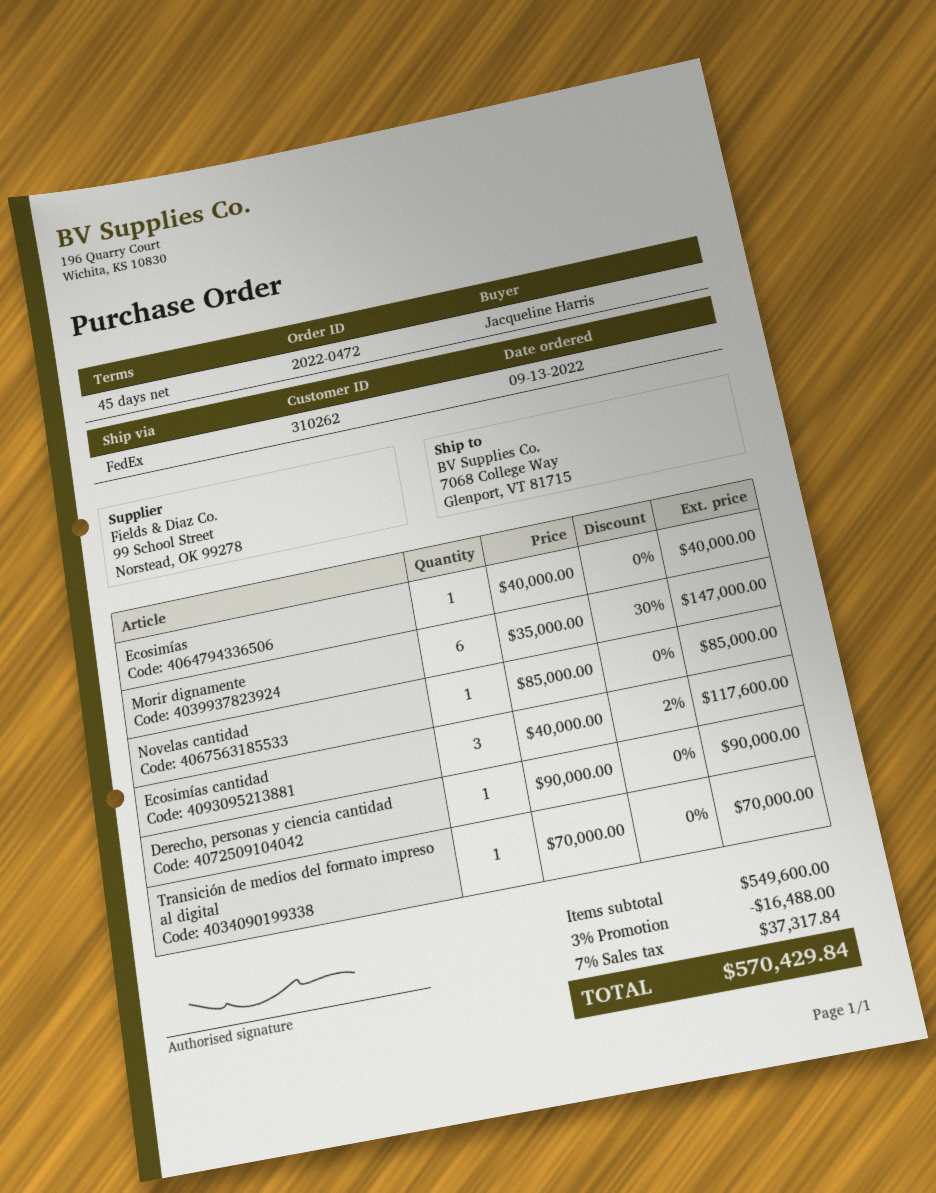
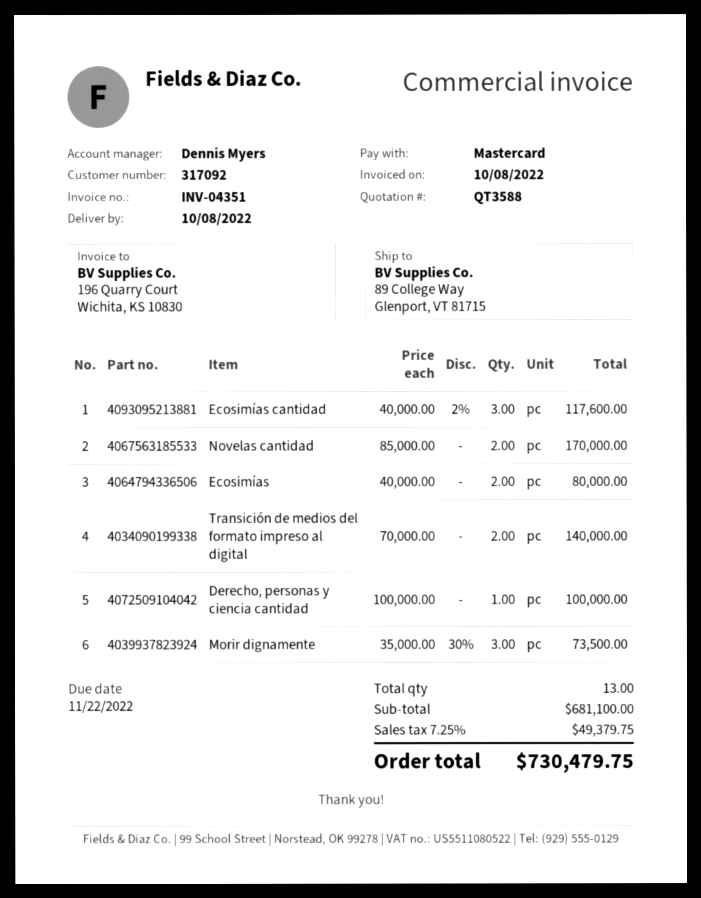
customer number: 310262 -> 317092
ship to: 7068 College Way, Glenport, VT 81715 -> 89 College Way, Glenport, VT 81715
Ecosimías: 1 x 40000.00 = 40000.00 -> 2 x 40000.00 = 80000.00
Morir dignamente: 6 x 35000.00 - 30% = 147000.00 -> 3 x 35000.00 - 30% = 73500.00
Novelas cantidad: 1 x 85000.00 = 85000.00 -> 2 x 85000.00 = 170000.00
Derecho, personas y ciencia cantidad: 1 x 90000.00 = 90000.00 -> 1 x 100000.00 = 100000.00
Transición de medios del formato impreso al digital: 1 x 70000.00 = 70000.00 -> 2 x 70000.00 = 140000.00
subtotal: 549600.00 -> 681100.00
discount: 3% = 16488.00 -> none
tax: 7% = 37317.84 -> 7.25% = 49379.75
total: 570429.84 -> 730479.75

